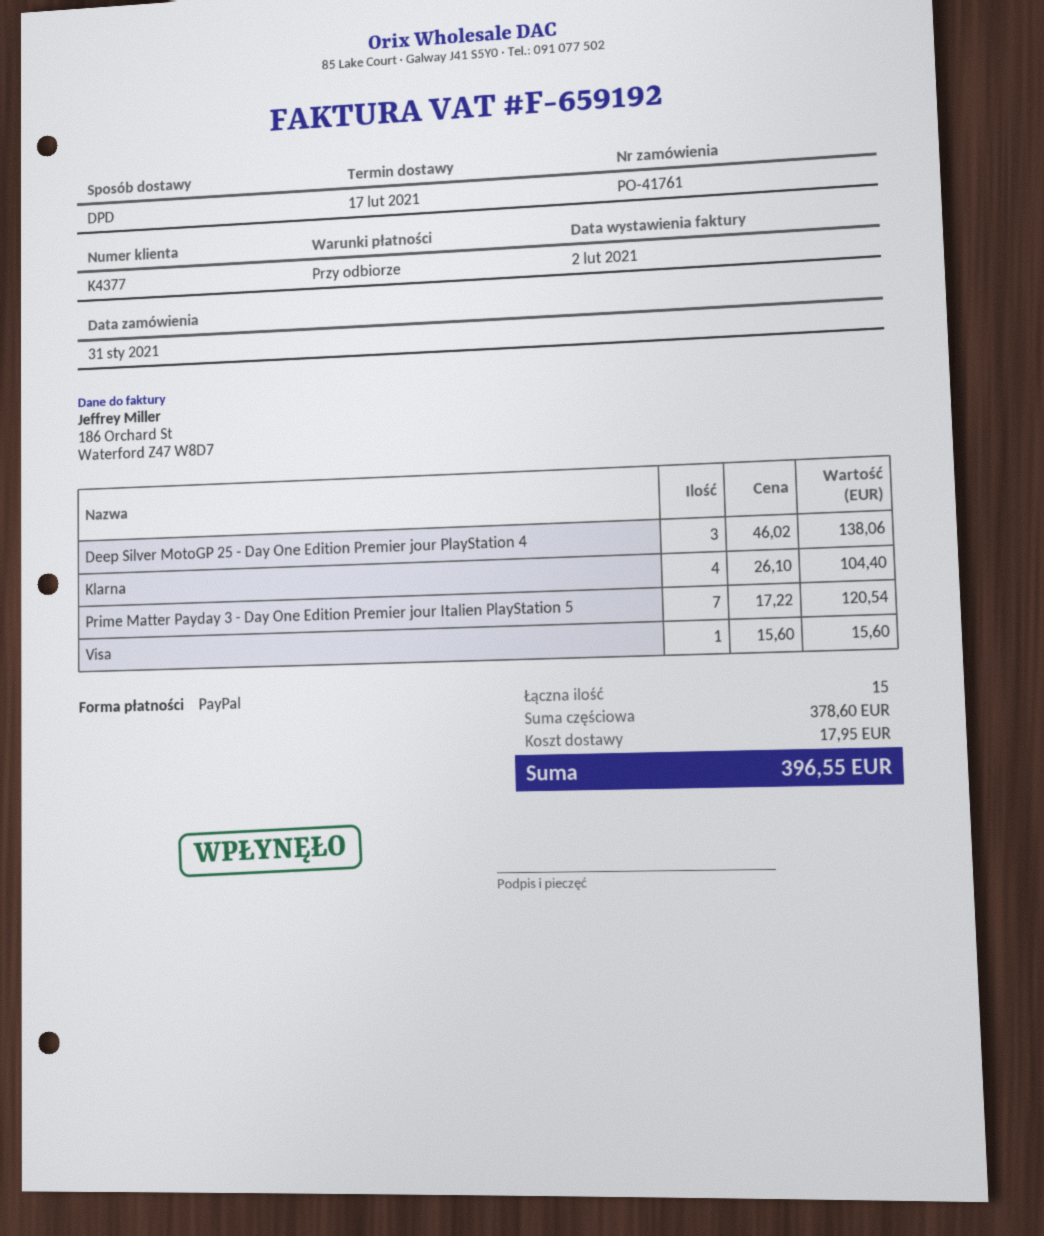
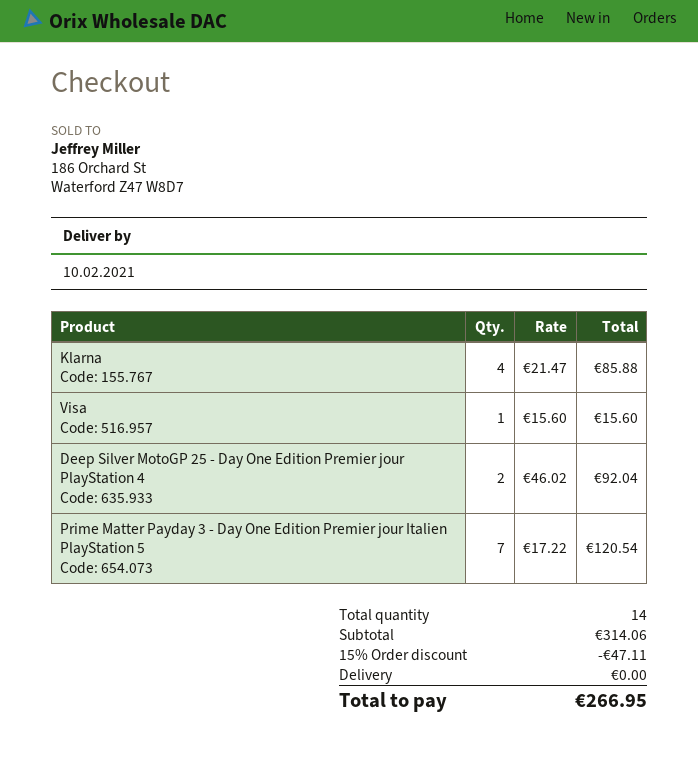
delivery date: 2021-02-17 -> 2021-02-10
Deep Silver MotoGP 25 - Day One Edition Premier jour PlayStation 4: 3 x 46.02 = 138.06 -> 2 x 46.02 = 92.04
Klarna: 4 x 26.10 = 104.40 -> 4 x 21.47 = 85.88
total quantity: 15 -> 14
subtotal: 378.60 -> 314.06
discount: none -> 15% = 47.11
shipping: 17.95 -> 0.00
total: 396.55 -> 266.95

